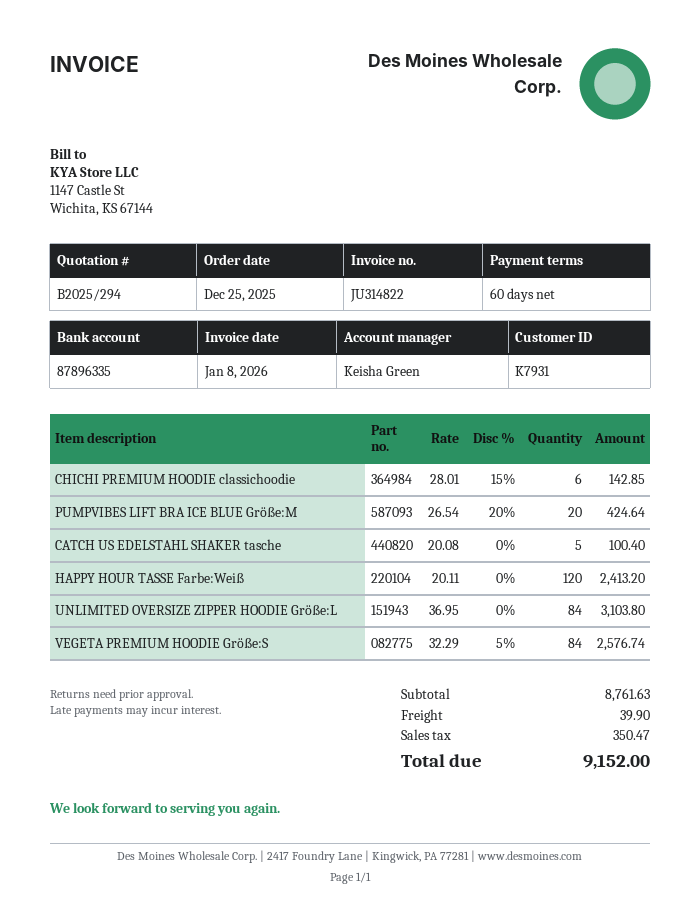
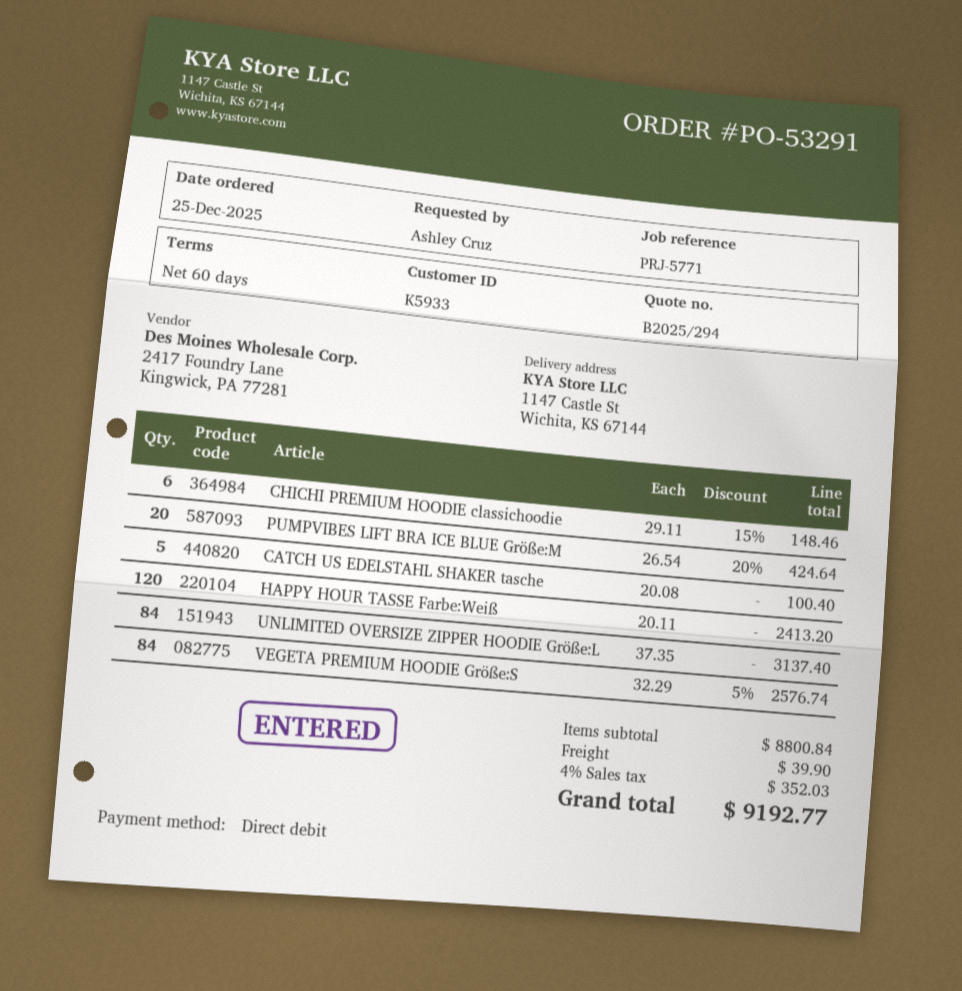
customer number: K7931 -> K5933
CHICHI PREMIUM HOODIE classichoodie: 6 x 28.01 - 15% = 142.85 -> 6 x 29.11 - 15% = 148.46
UNLIMITED OVERSIZE ZIPPER HOODIE Größe:L: 84 x 36.95 = 3103.80 -> 84 x 37.35 = 3137.40
subtotal: 8761.63 -> 8800.84
tax: 350.47 -> 352.03
total: 9152.00 -> 9192.77

